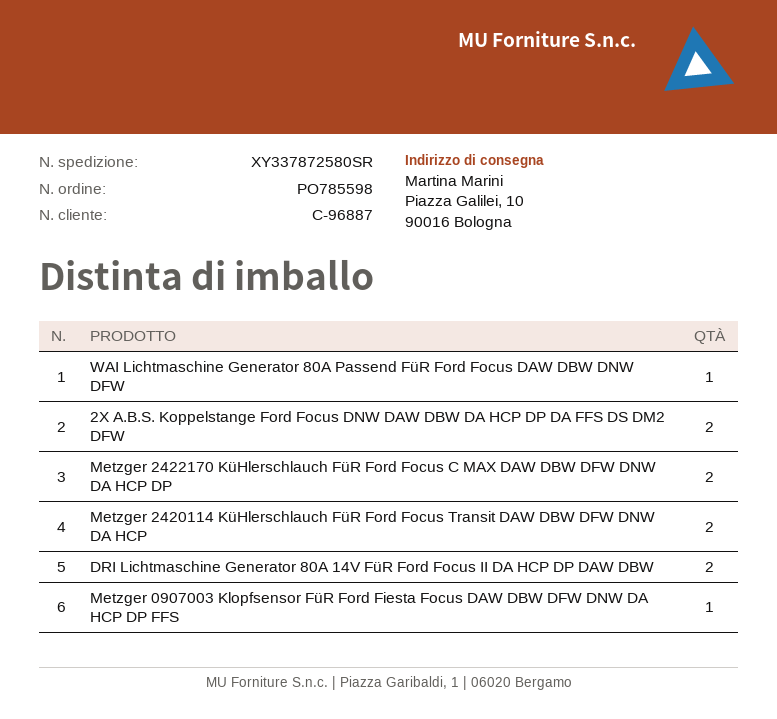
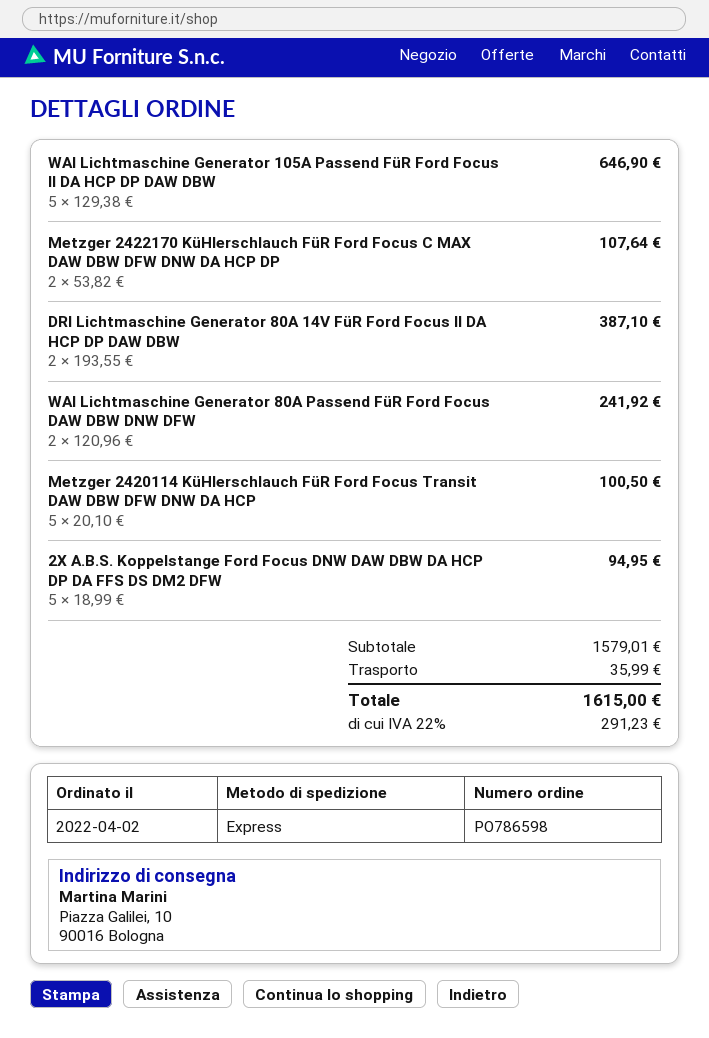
order number: PO785598 -> PO786598
WAI Lichtmaschine Generator 80A Passend FüR Ford Focus DAW DBW DNW DFW: 1 -> 2
2X A.B.S. Koppelstange Ford Focus DNW DAW DBW DA HCP DP DA FFS DS DM2 DFW: 2 -> 5
Metzger 2420114 KüHlerschlauch FüR Ford Focus Transit DAW DBW DFW DNW DA HCP: 2 -> 5
Metzger 0907003 Klopfsensor FüR Ford Fiesta Focus DAW DBW DFW DNW DA HCP DP FFS: 1 -> none
WAI Lichtmaschine Generator 105A Passend FüR Ford Focus II DA HCP DP DAW DBW: none -> 5

